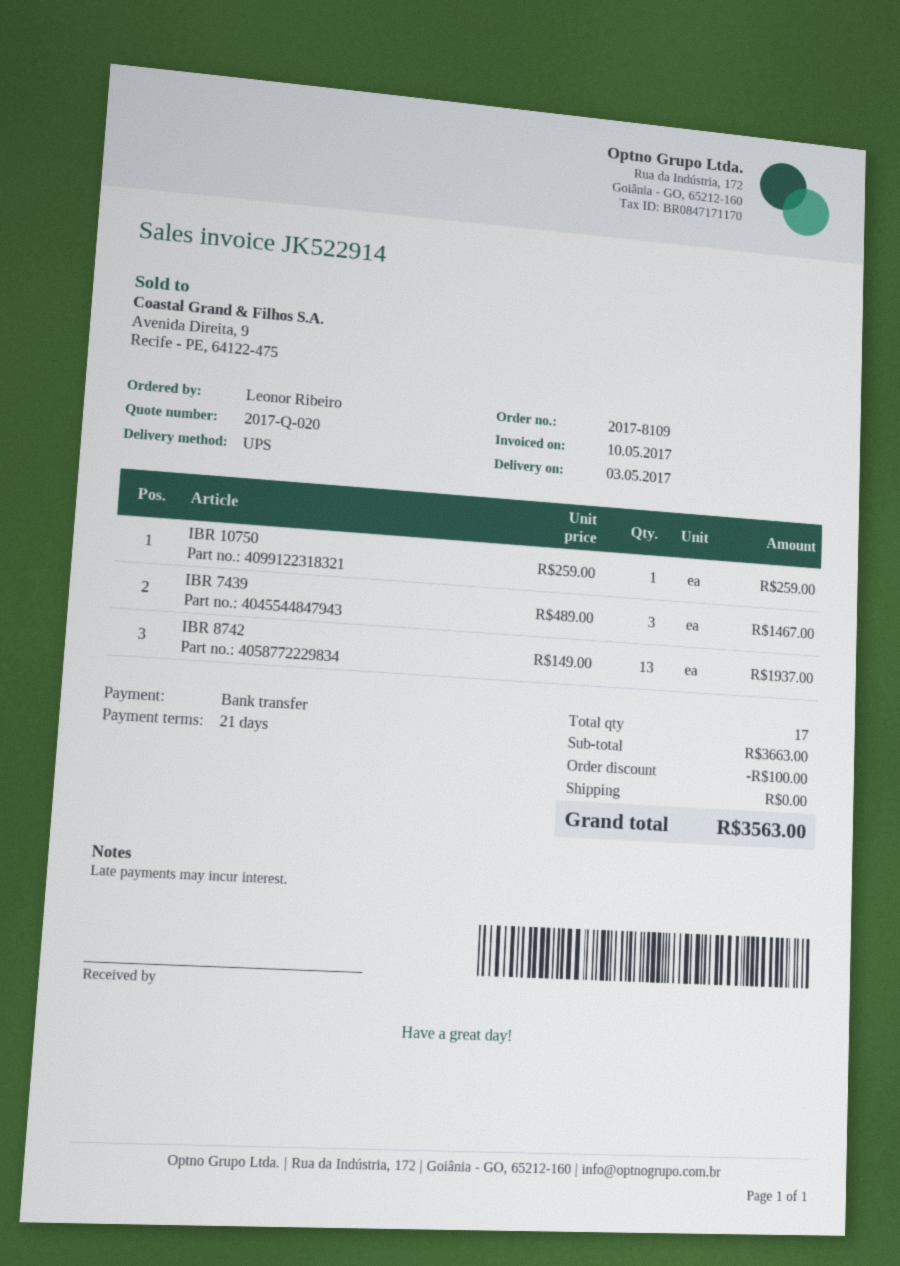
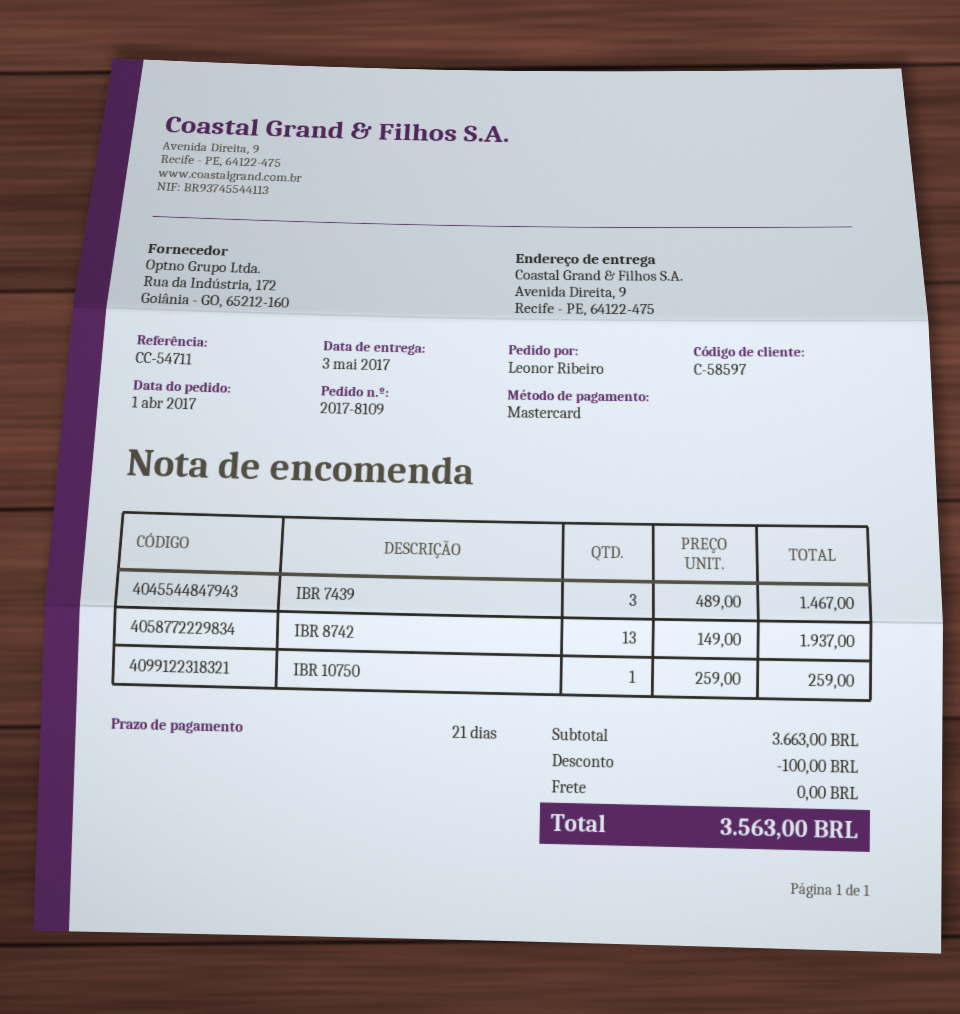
payment method: bank transfer -> Mastercard

